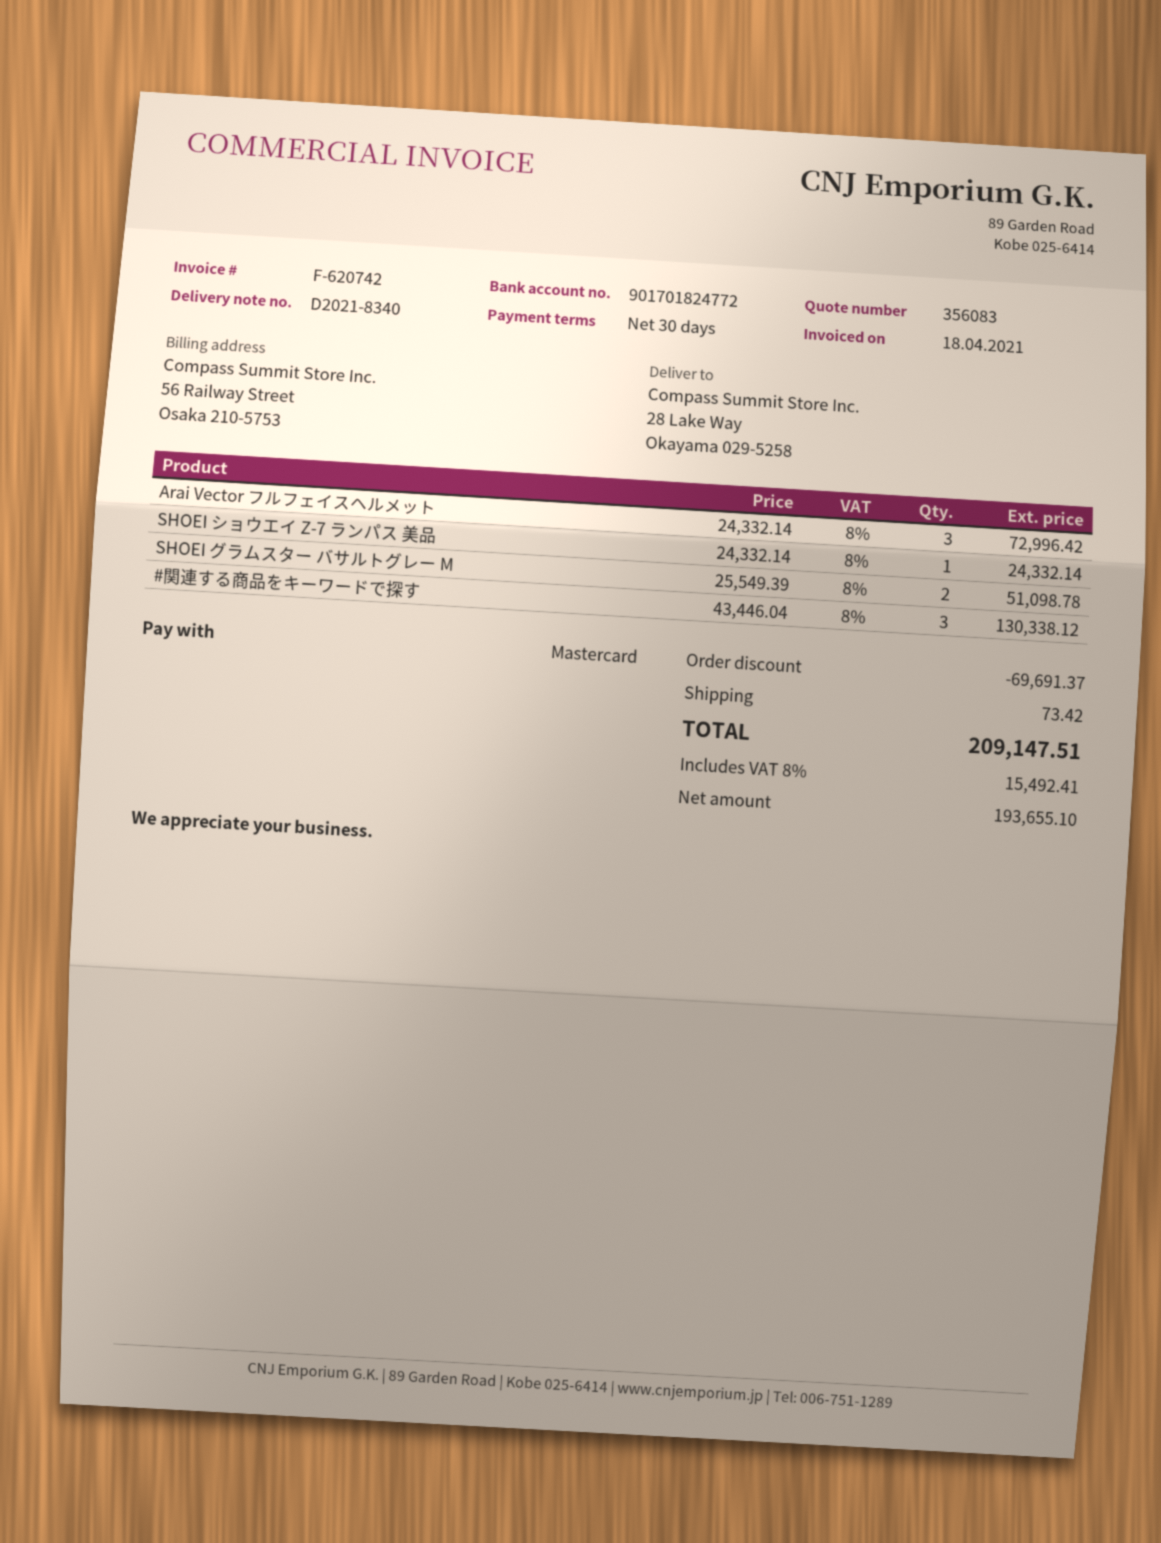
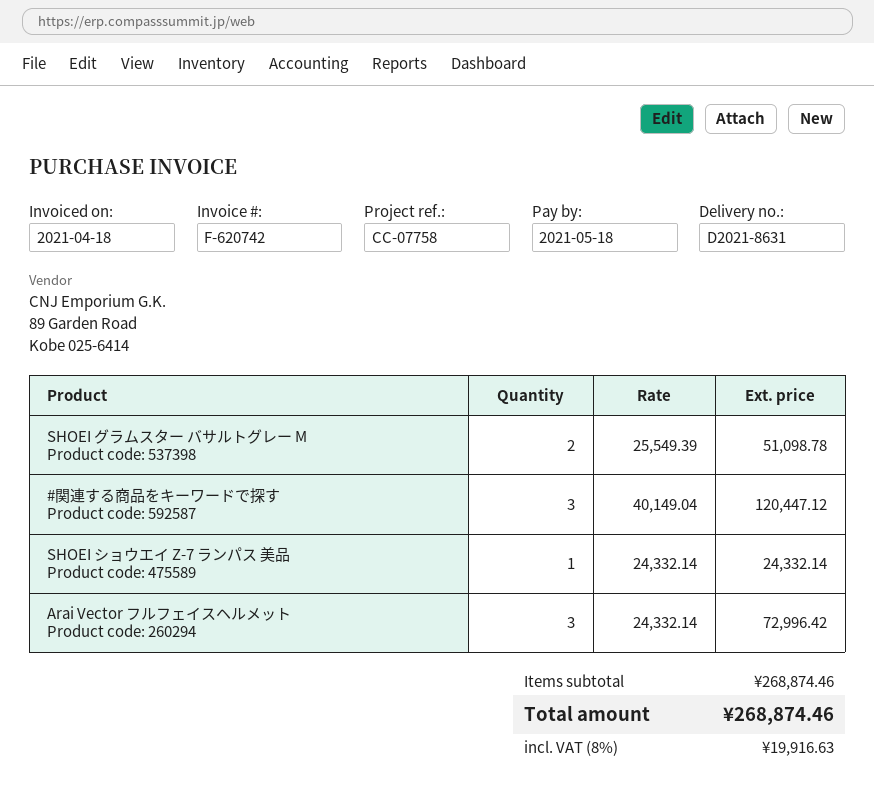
delivery note number: D2021-8340 -> D2021-8631
#関連する商品をキーワードで探す: 3 x 43446.04 = 130338.12 -> 3 x 40149.04 = 120447.12
discount: 69691.37 -> none
shipping: 73.42 -> none
tax: 8% = 15492.41 -> 8% = 19916.63
total: 209147.51 -> 268874.46

